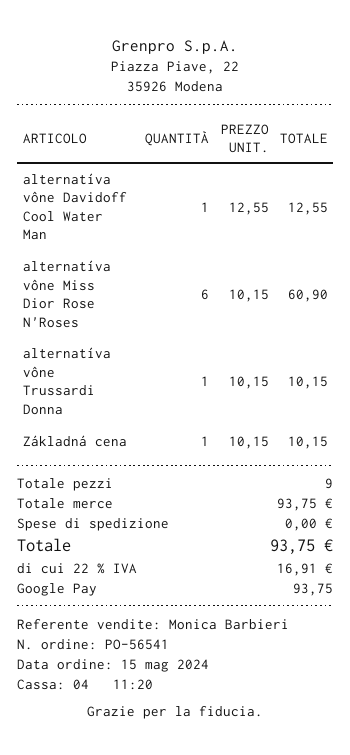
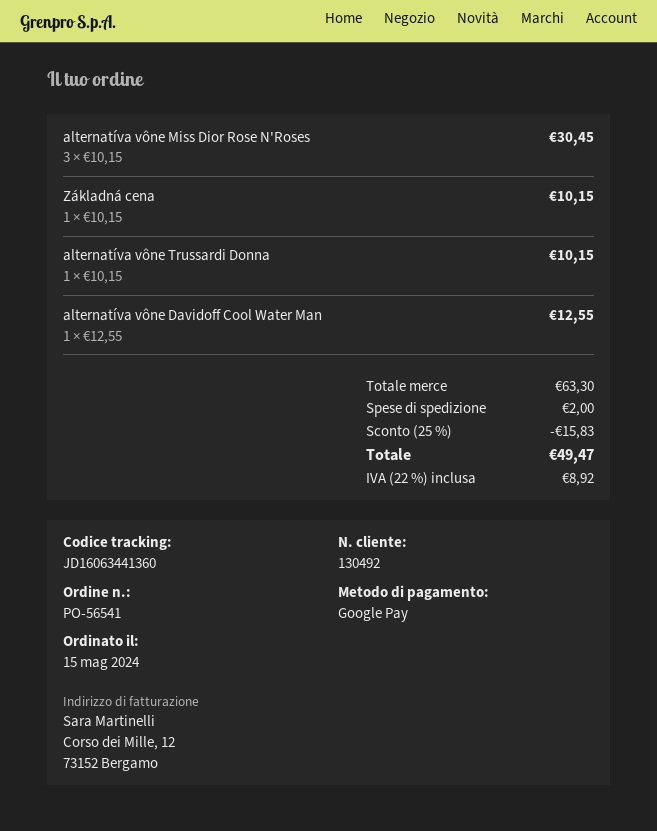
alternatíva vône Miss Dior Rose N'Roses: 6 x 10.15 = 60.90 -> 3 x 10.15 = 30.45
subtotal: 93.75 -> 63.30
discount: none -> 25% = 15.83
shipping: 0.00 -> 2.00
tax: 22% = 16.91 -> 22% = 8.92
total: 93.75 -> 49.47

